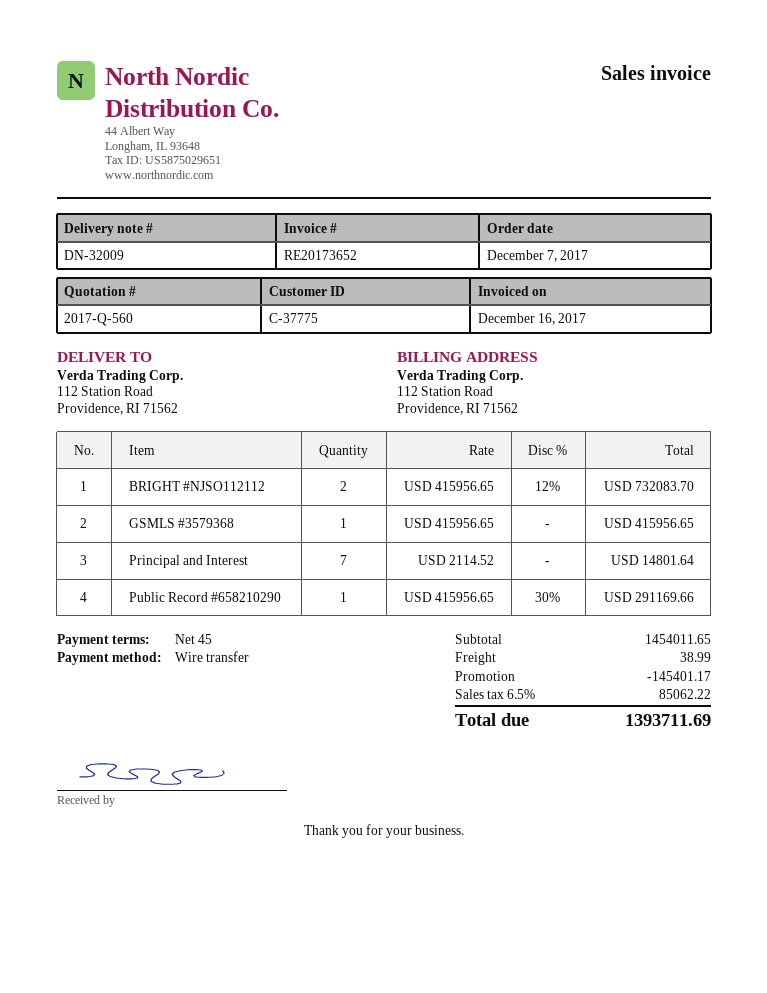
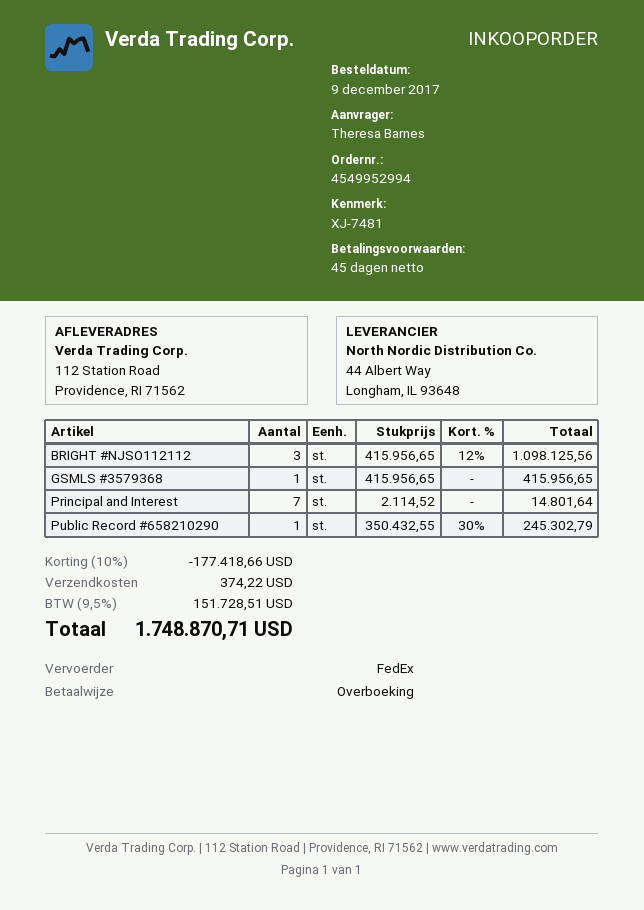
order date: 2017-12-07 -> 2017-12-09
BRIGHT #NJSO112112: 2 x 415956.65 - 12% = 732083.70 -> 3 x 415956.65 - 12% = 1098125.56
Public Record #658210290: 1 x 415956.65 - 30% = 291169.66 -> 1 x 350432.55 - 30% = 245302.79
discount: 145401.17 -> 177418.66
shipping: 38.99 -> 374.22
tax: 6.5% = 85062.22 -> 9.5% = 151728.51
total: 1393711.69 -> 1748870.71

